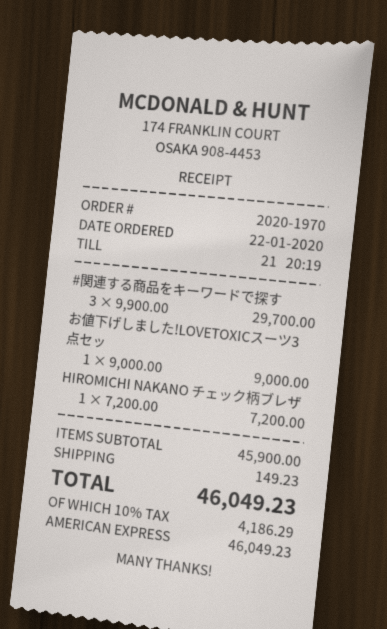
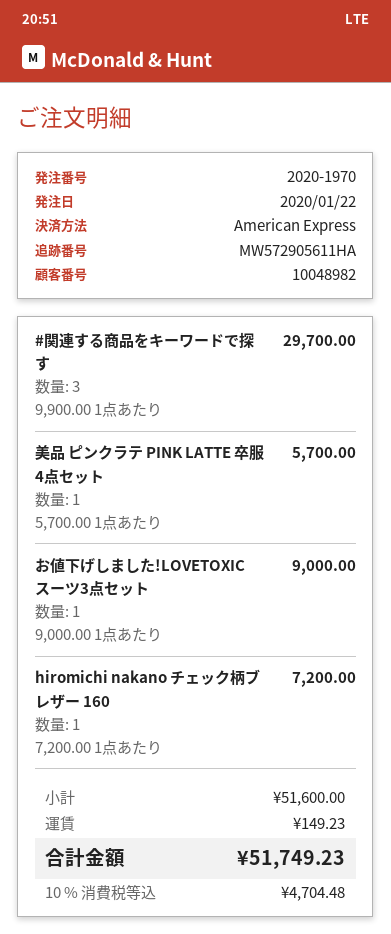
美品 ピンクラテ PINK LATTE 卒服 4点セット: none -> 1 x 5700.00 = 5700.00
subtotal: 45900.00 -> 51600.00
tax: 10% = 4186.29 -> 10% = 4704.48
total: 46049.23 -> 51749.23

